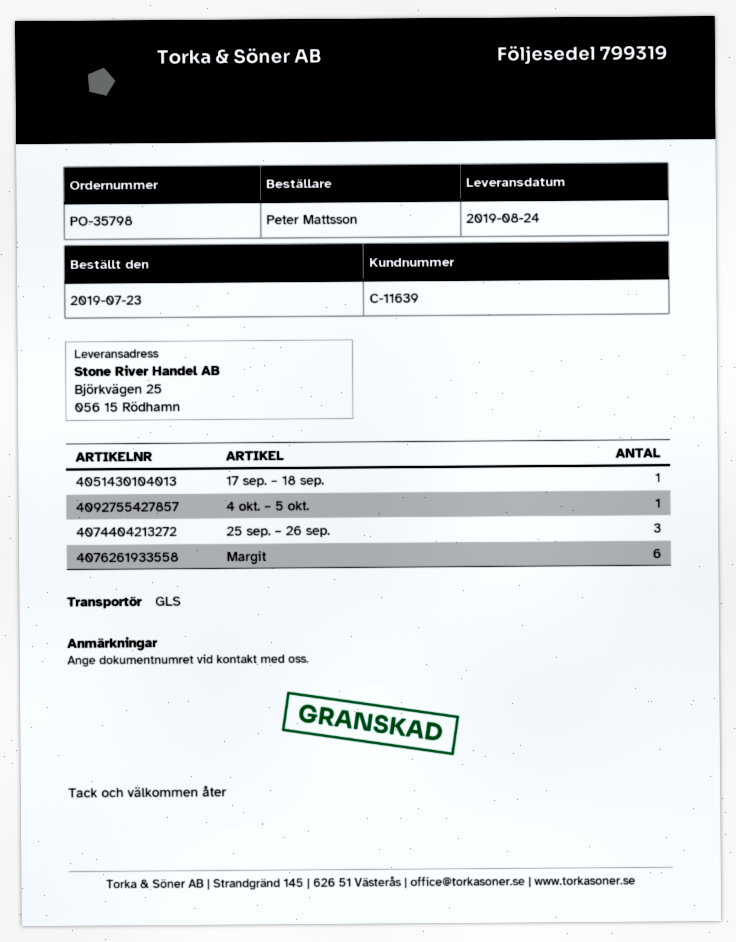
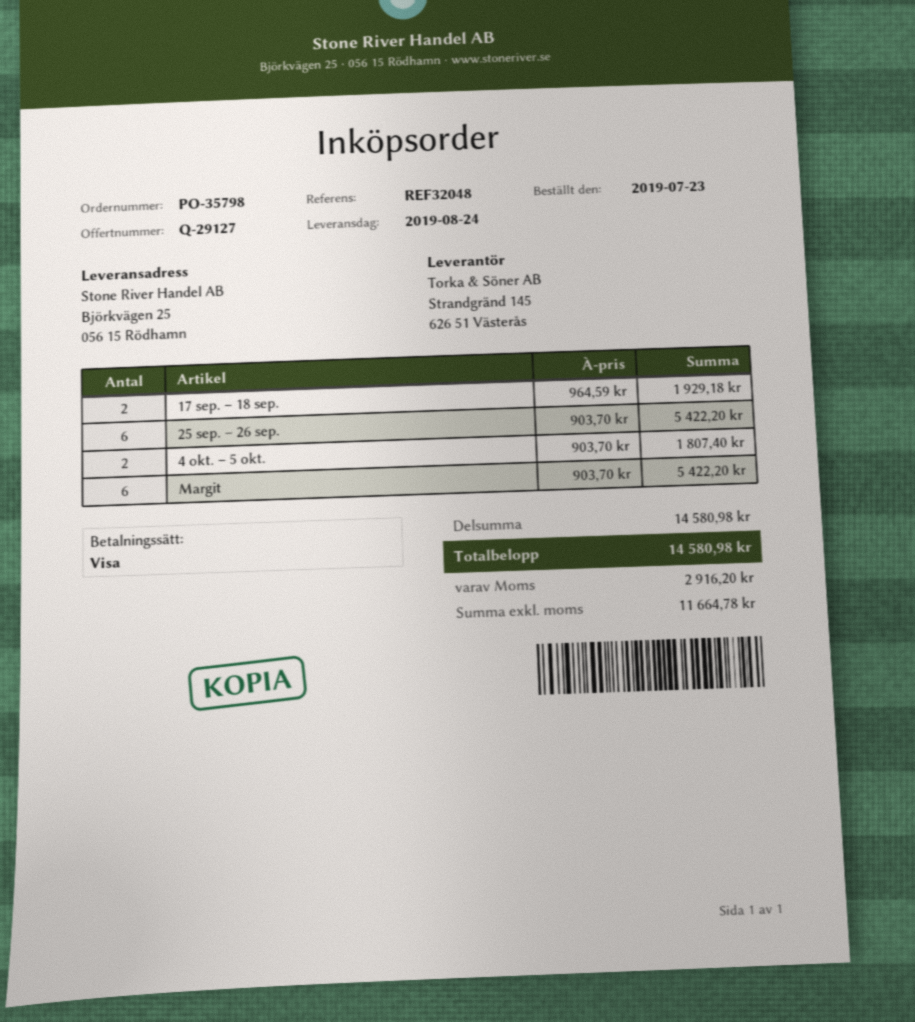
17 sep. – 18 sep.: 1 -> 2
4 okt. – 5 okt.: 1 -> 2
25 sep. – 26 sep.: 3 -> 6

